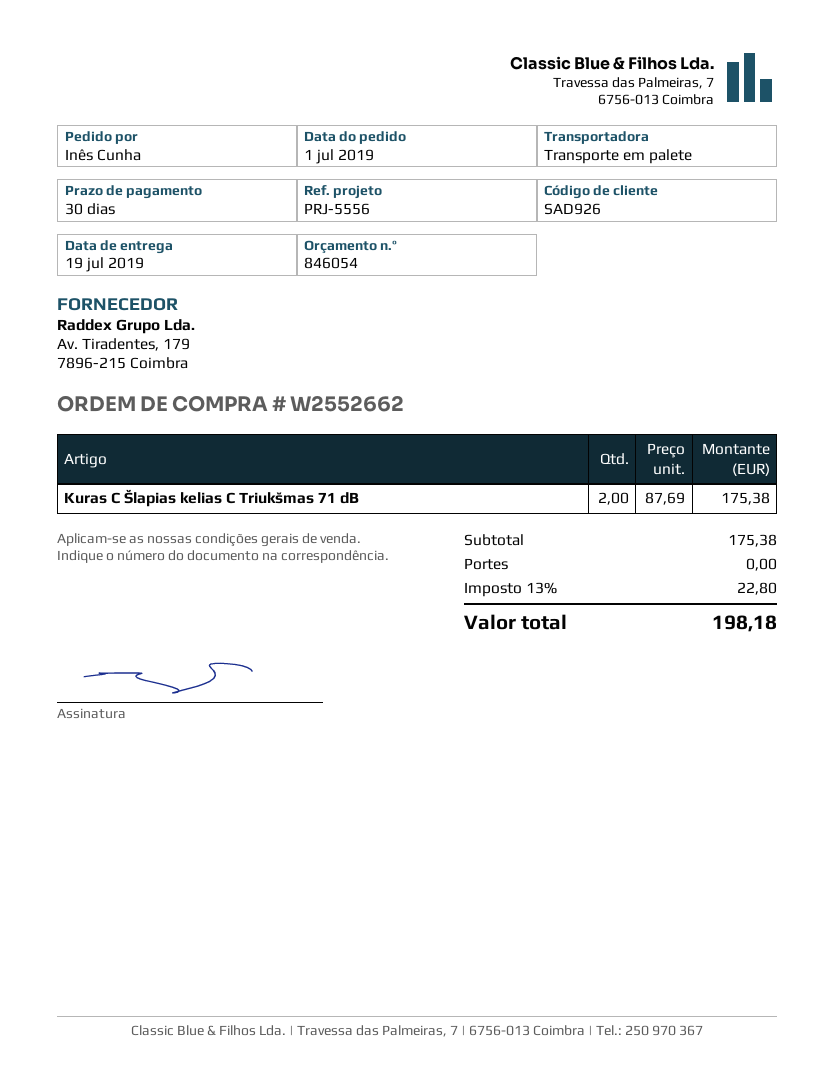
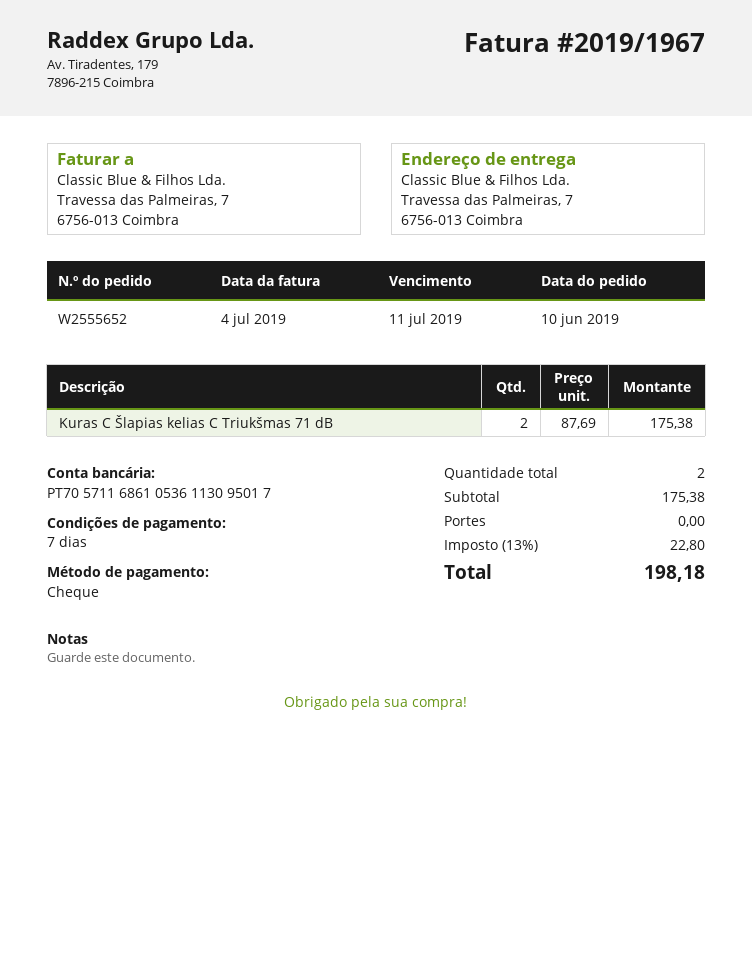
order number: W2552662 -> W2555652
order date: 2019-07-01 -> 2019-06-10
payment terms: 30 days -> 7 days

